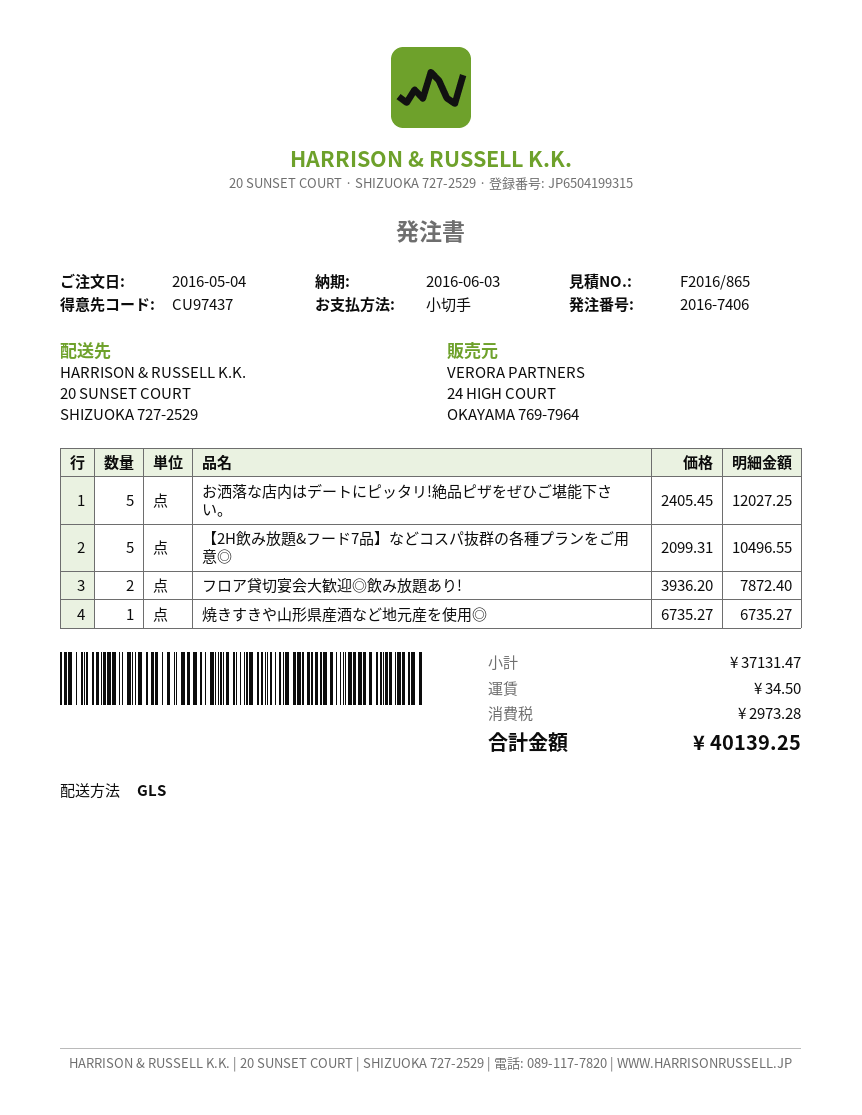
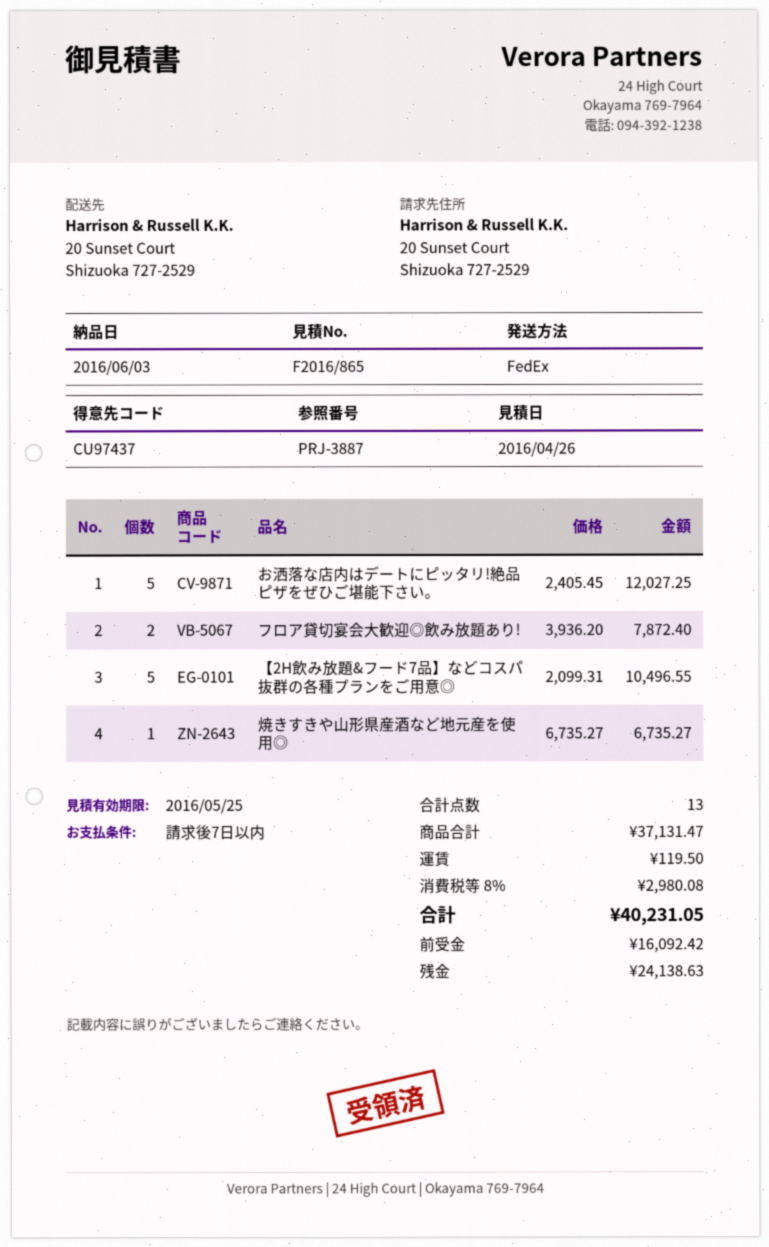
shipping method: GLS -> FedEx
shipping: 34.50 -> 119.50
tax: 2973.28 -> 2980.08
total: 40139.25 -> 40231.05

